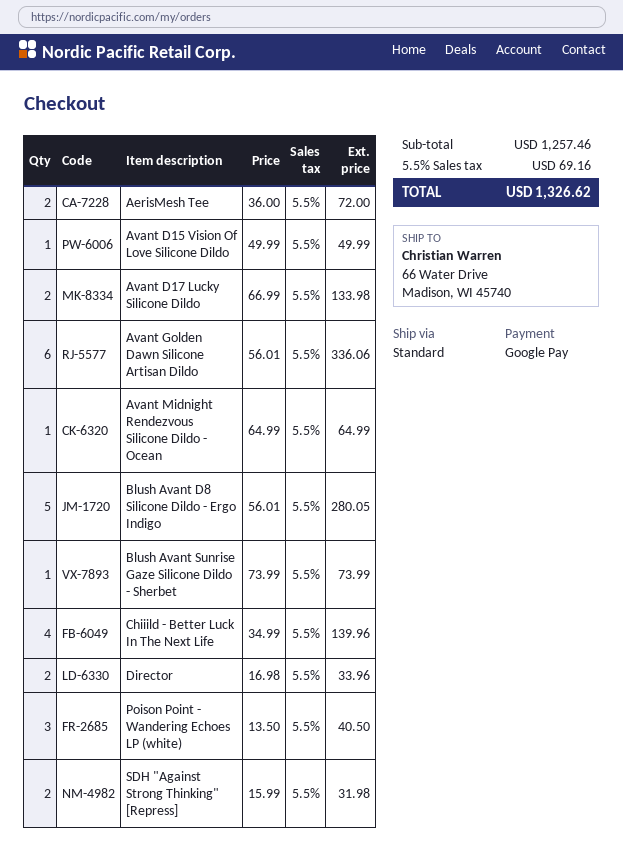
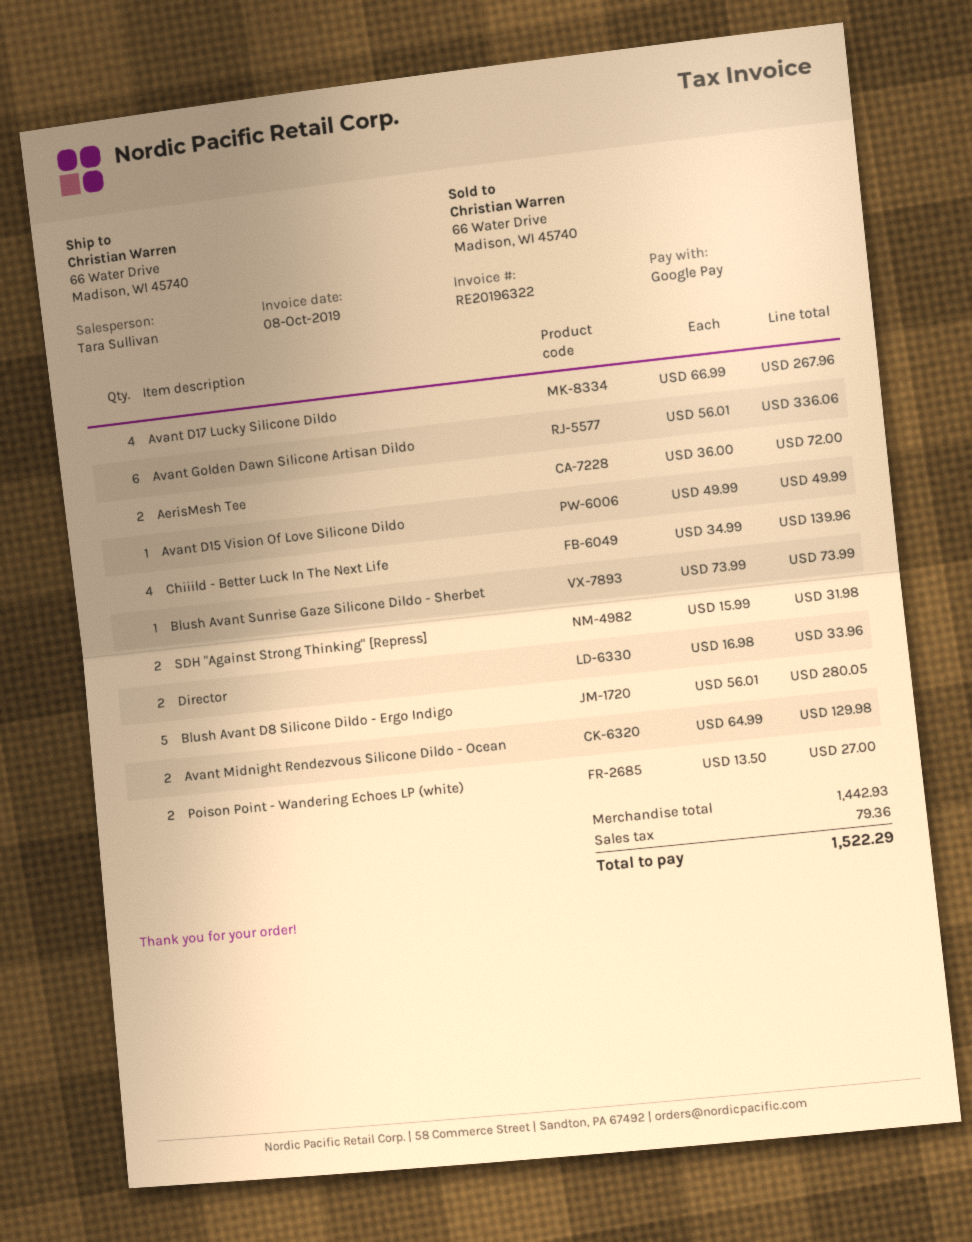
Avant D17 Lucky Silicone Dildo: 2 x 66.99 = 133.98 -> 4 x 66.99 = 267.96
Avant Midnight Rendezvous Silicone Dildo - Ocean: 1 x 64.99 = 64.99 -> 2 x 64.99 = 129.98
Poison Point - Wandering Echoes LP (white): 3 x 13.50 = 40.50 -> 2 x 13.50 = 27.00
subtotal: 1257.46 -> 1442.93
tax: 69.16 -> 79.36
total: 1326.62 -> 1522.29

